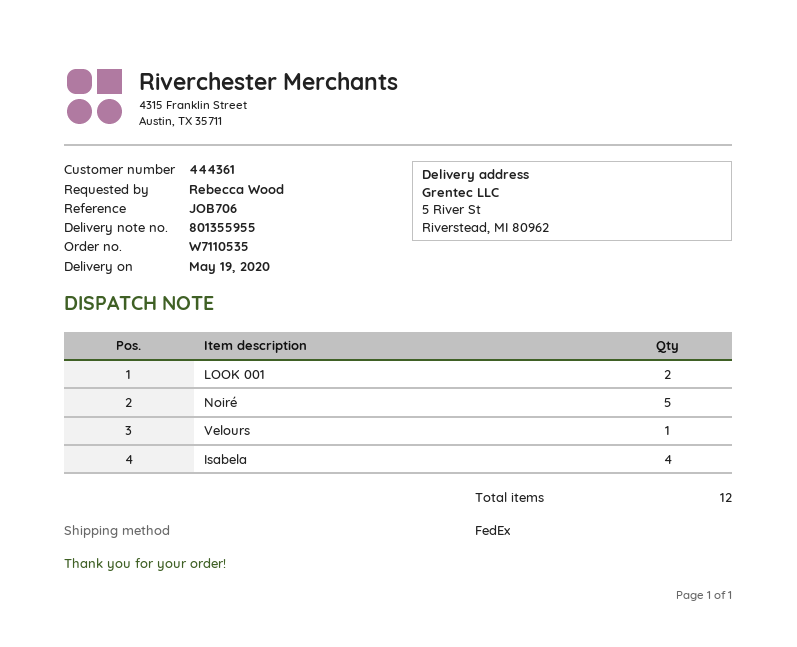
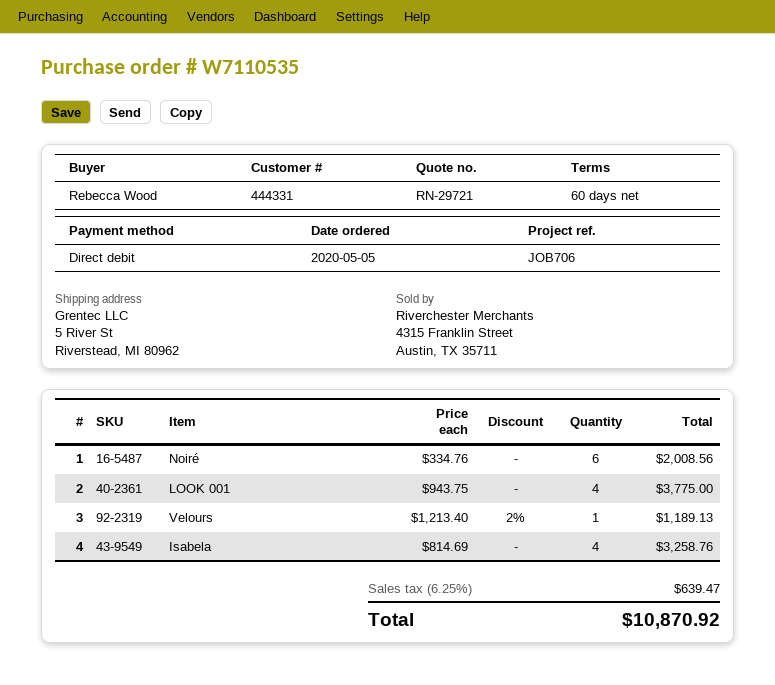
customer number: 444361 -> 444331
LOOK 001: 2 -> 4
Noiré: 5 -> 6

